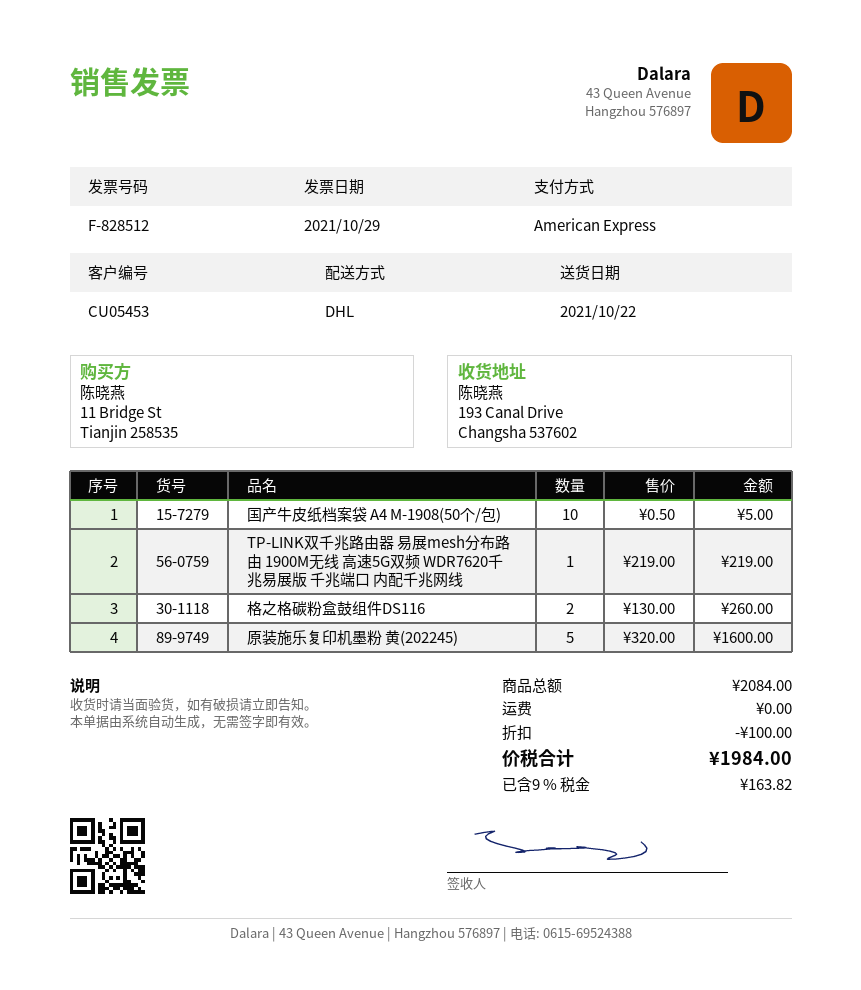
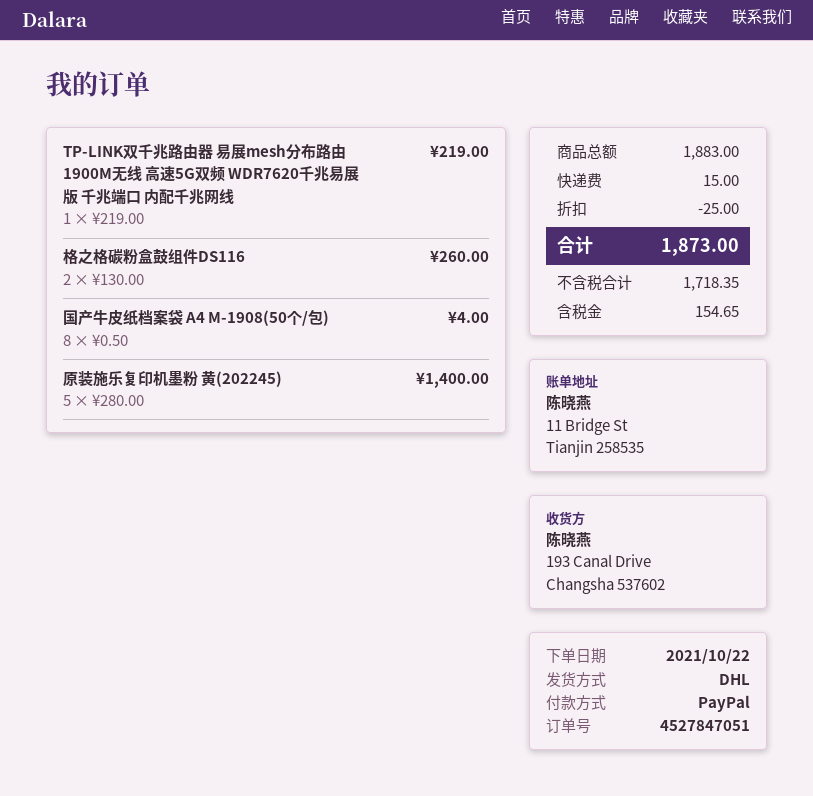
payment method: American Express -> PayPal
国产牛皮纸档案袋 A4 M-1908(50个/包): 10 x 0.50 = 5.00 -> 8 x 0.50 = 4.00
原装施乐复印机墨粉 黄(202245): 5 x 320.00 = 1600.00 -> 5 x 280.00 = 1400.00
subtotal: 2084.00 -> 1883.00
discount: 100.00 -> 25.00
shipping: 0.00 -> 15.00
tax: 163.82 -> 154.65
total: 1984.00 -> 1873.00

